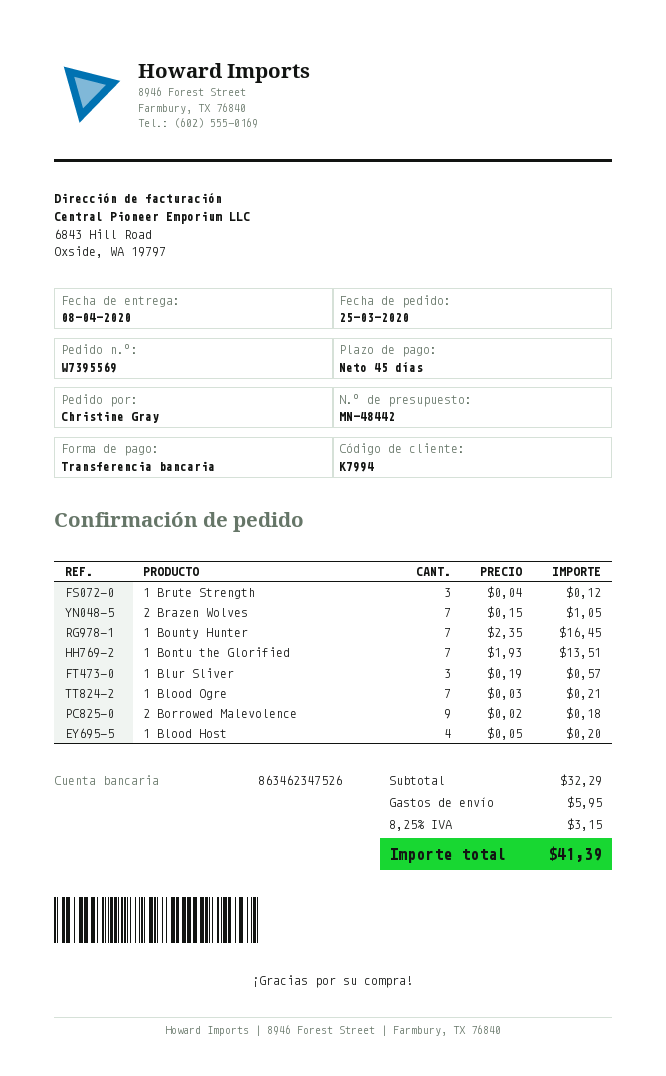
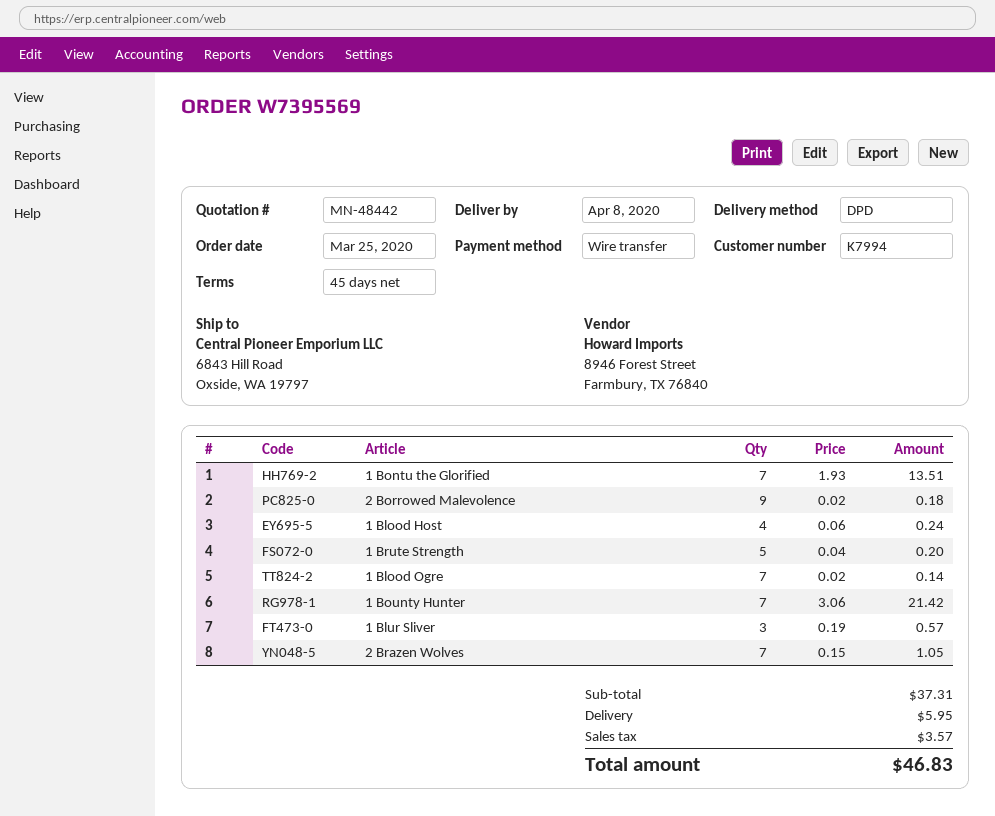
1 Brute Strength: 3 x 0.04 = 0.12 -> 5 x 0.04 = 0.20
1 Bounty Hunter: 7 x 2.35 = 16.45 -> 7 x 3.06 = 21.42
1 Blood Ogre: 7 x 0.03 = 0.21 -> 7 x 0.02 = 0.14
1 Blood Host: 4 x 0.05 = 0.20 -> 4 x 0.06 = 0.24
subtotal: 32.29 -> 37.31
tax: 3.15 -> 3.57
total: 41.39 -> 46.83

